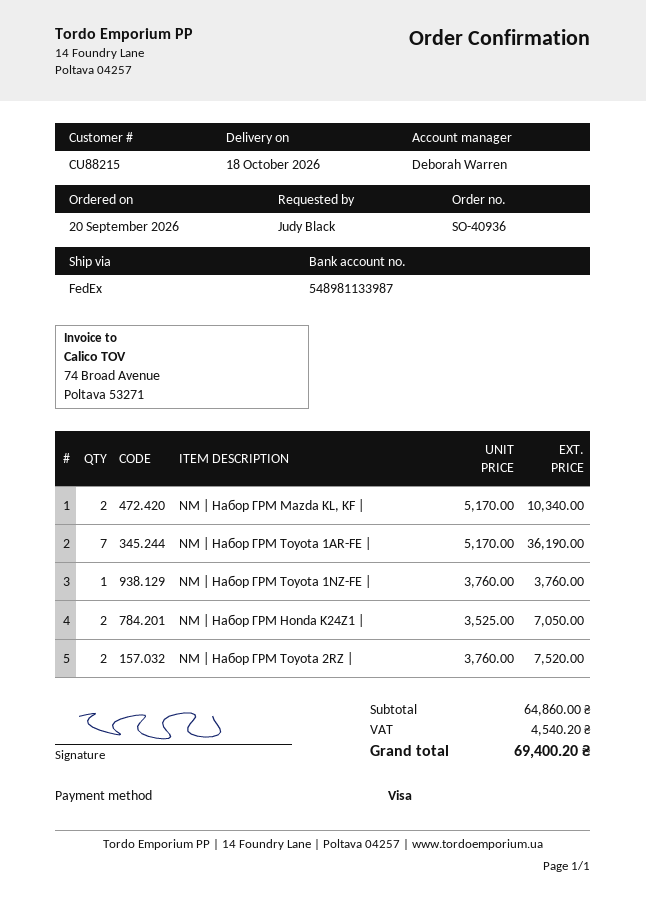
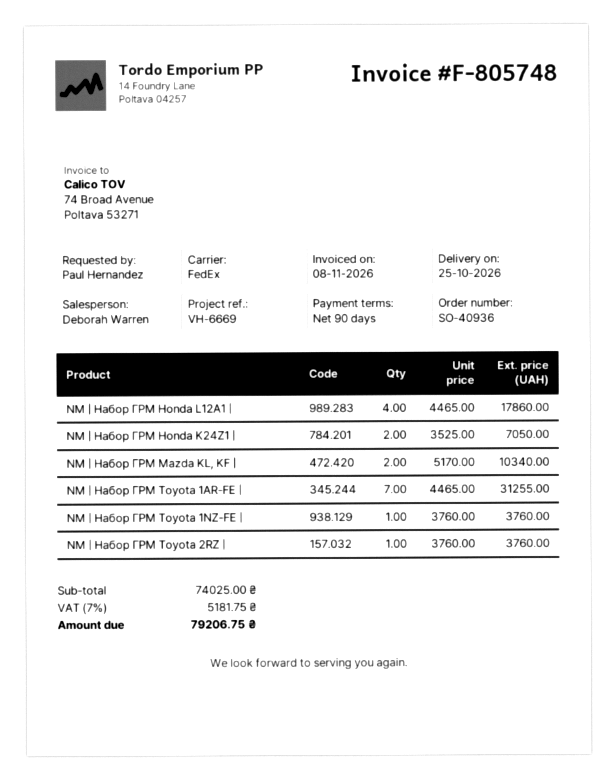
delivery date: 2026-10-18 -> 2026-10-25
ordered by: Judy Black -> Paul Hernandez
NM | Набор ГРМ Toyota 1AR-FE |: 7 x 5170.00 = 36190.00 -> 7 x 4465.00 = 31255.00
NM | Набор ГРМ Toyota 2RZ |: 2 x 3760.00 = 7520.00 -> 1 x 3760.00 = 3760.00
NM | Набор ГРМ Honda L12A1 |: none -> 4 x 4465.00 = 17860.00
subtotal: 64860.00 -> 74025.00
tax: 4540.20 -> 5181.75
total: 69400.20 -> 79206.75

